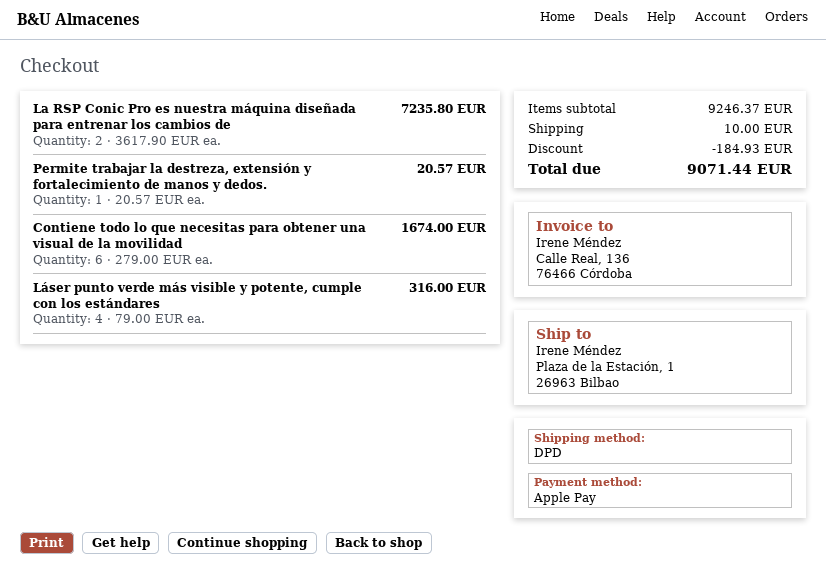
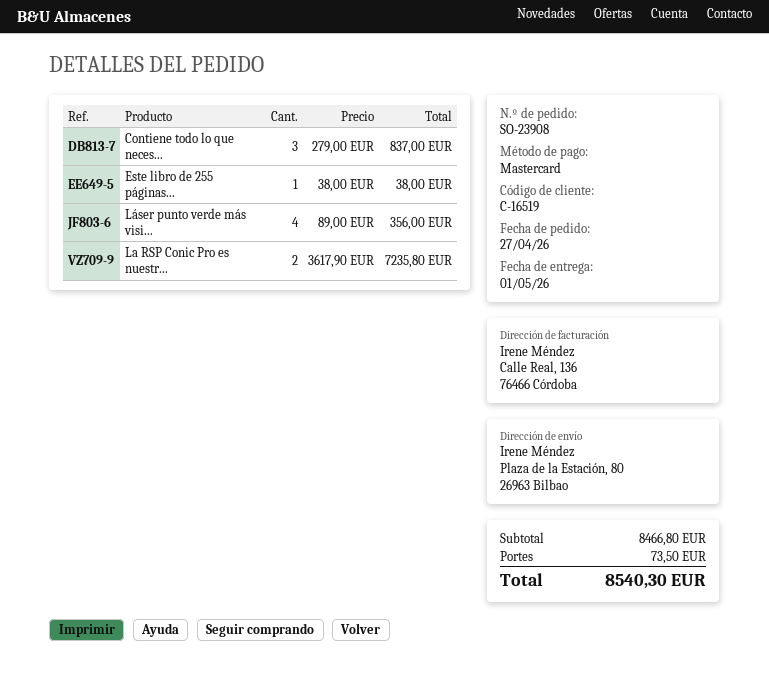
payment method: Apple Pay -> Mastercard
ship to: Plaza de la Estación, 1, 26963 Bilbao -> Plaza de la Estación, 80, 26963 Bilbao
Permite trabajar la destreza, extensión y fortalecimiento de manos y dedos.: 1 x 20.57 = 20.57 -> none
Contiene todo lo que necesitas para obtener una visual de la movilidad: 6 x 279.00 = 1674.00 -> 3 x 279.00 = 837.00
Láser punto verde más visible y potente, cumple con los estándares: 4 x 79.00 = 316.00 -> 4 x 89.00 = 356.00
Este libro de 255 páginas...: none -> 1 x 38.00 = 38.00
subtotal: 9246.37 -> 8466.80
discount: 184.93 -> none
shipping: 10.00 -> 73.50
total: 9071.44 -> 8540.30

